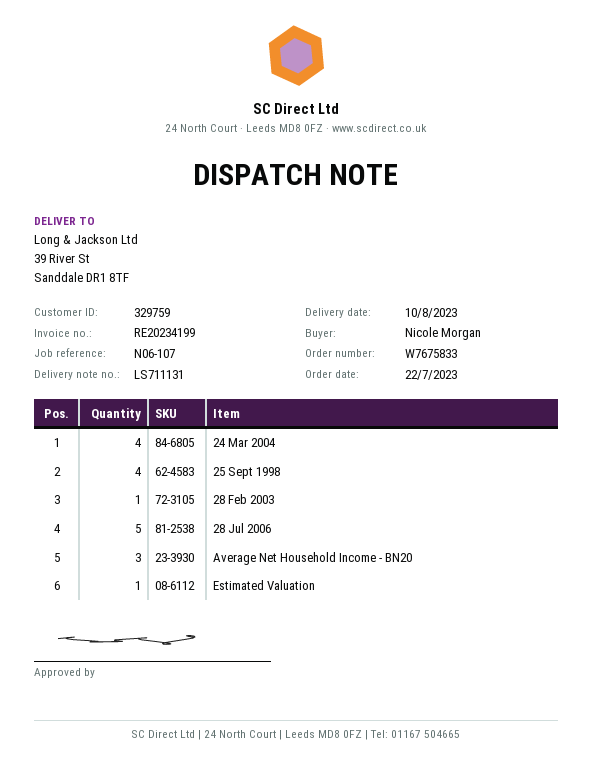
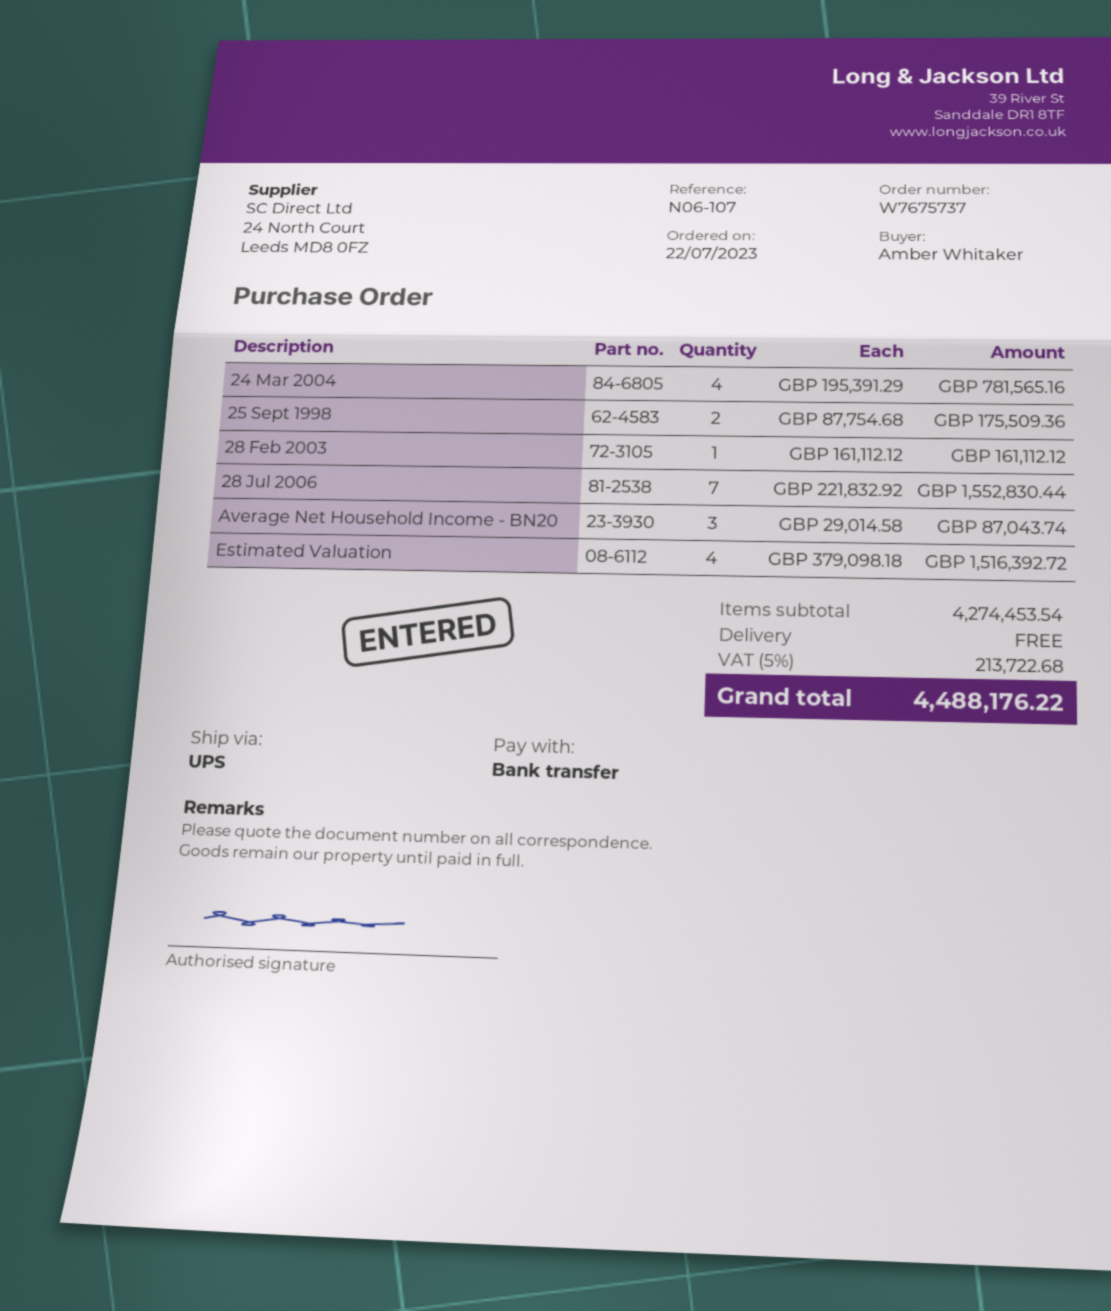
order number: W7675833 -> W7675737
ordered by: Nicole Morgan -> Amber Whitaker
25 Sept 1998: 4 -> 2
28 Jul 2006: 5 -> 7
Estimated Valuation: 1 -> 4

